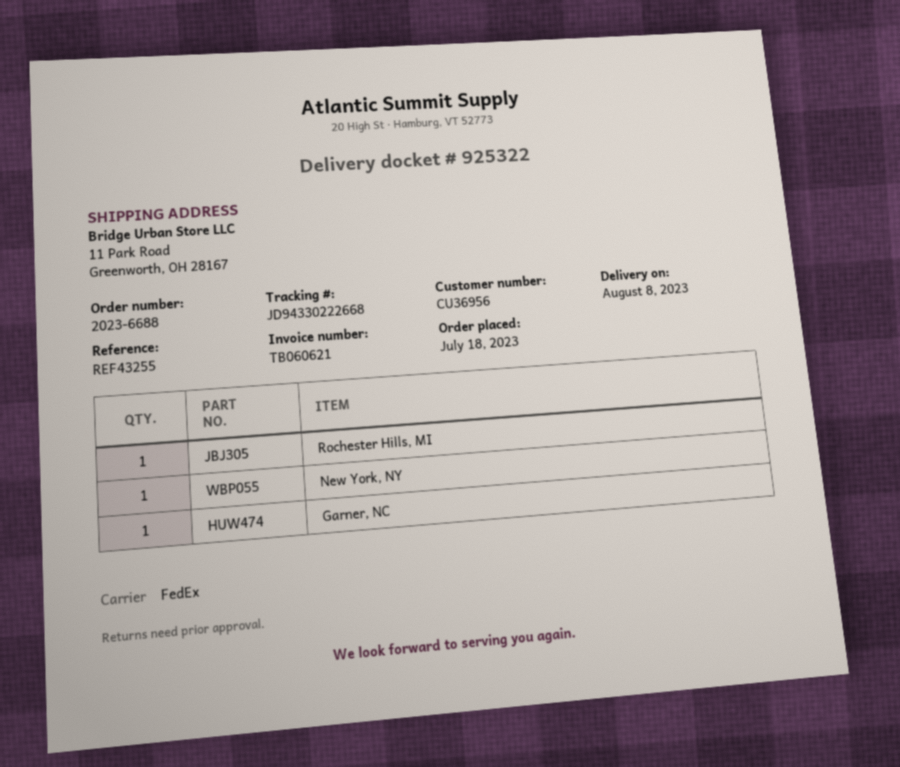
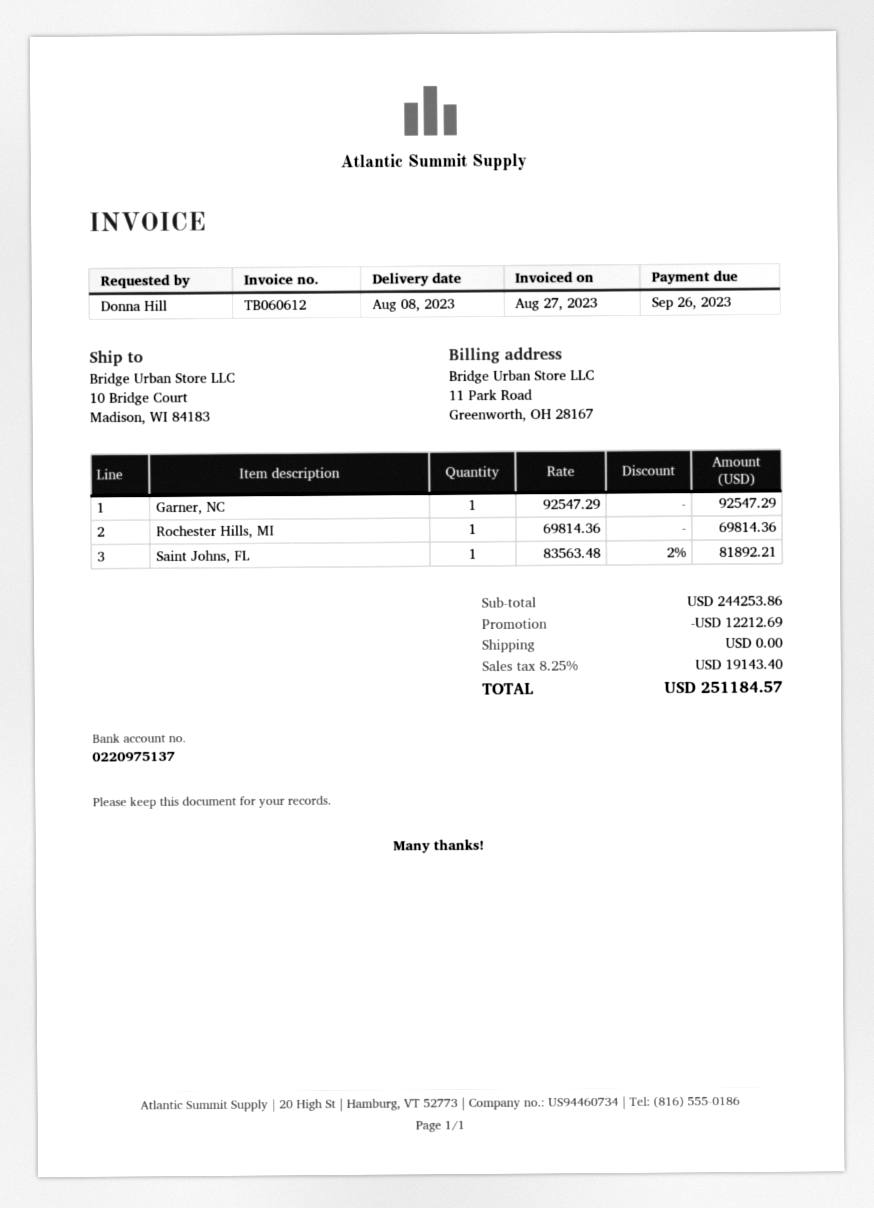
invoice number: TB060621 -> TB060612
ship to: 11 Park Road, Greenworth, OH 28167 -> 10 Bridge Court, Madison, WI 84183
New York, NY: 1 -> none
Saint Johns, FL: none -> 1

